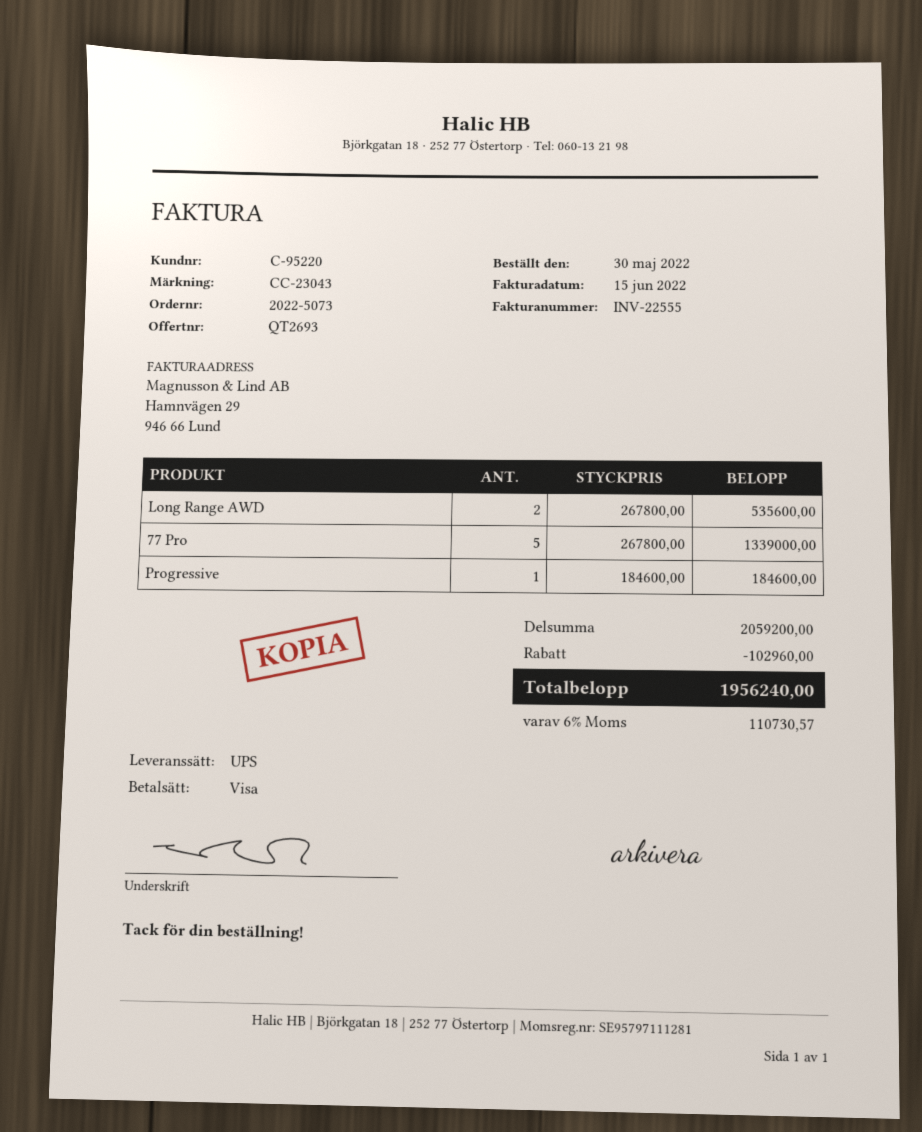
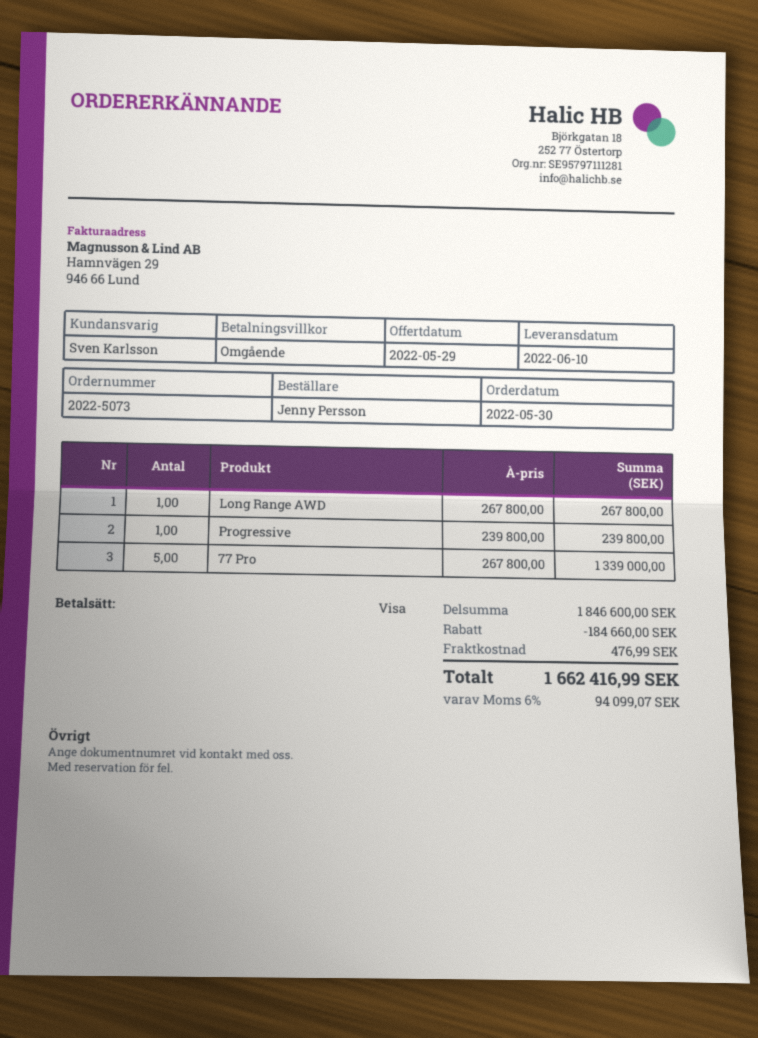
Long Range AWD: 2 x 267800.00 = 535600.00 -> 1 x 267800.00 = 267800.00
Progressive: 1 x 184600.00 = 184600.00 -> 1 x 239800.00 = 239800.00
subtotal: 2059200.00 -> 1846600.00
discount: 102960.00 -> 184660.00
shipping: none -> 476.99
tax: 6% = 110730.57 -> 6% = 94099.07
total: 1956240.00 -> 1662416.99

